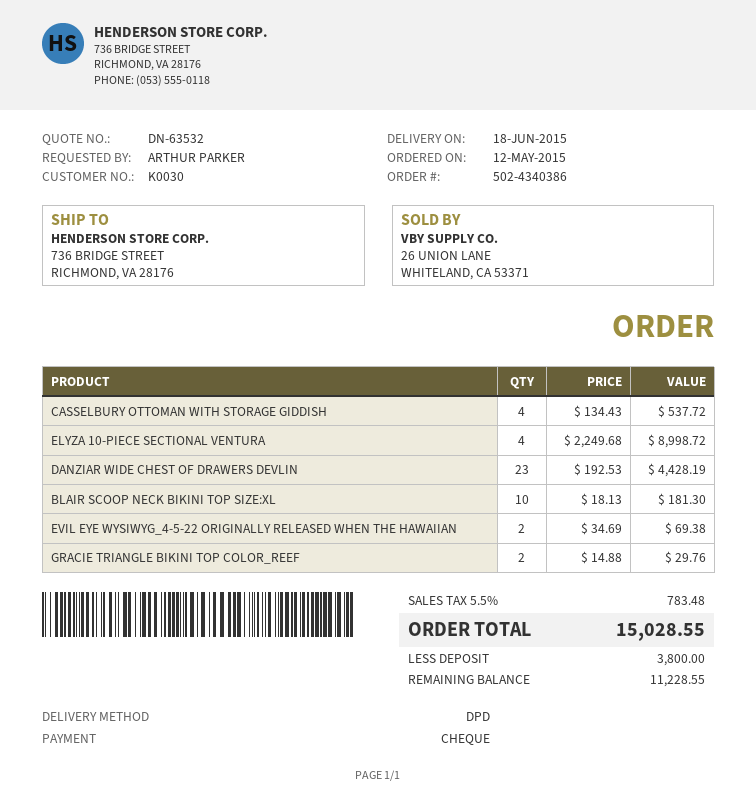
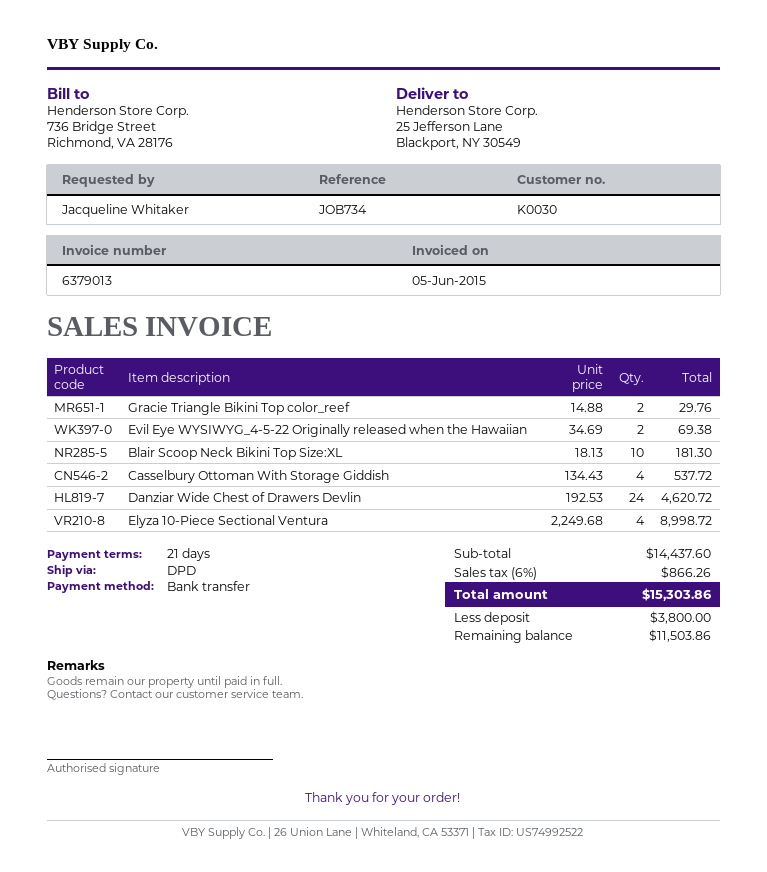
ordered by: ARTHUR PARKER -> Jacqueline Whitaker
payment method: cheque -> bank transfer
ship to: 736 BRIDGE STREET, RICHMOND, VA 28176 -> 25 Jefferson Lane, Blackport, NY 30549
DANZIAR WIDE CHEST OF DRAWERS DEVLIN: 23 x 192.53 = 4428.19 -> 24 x 192.53 = 4620.72
tax: 5.5% = 783.48 -> 6% = 866.26
total: 15028.55 -> 15303.86
balance: 11228.55 -> 11503.86

